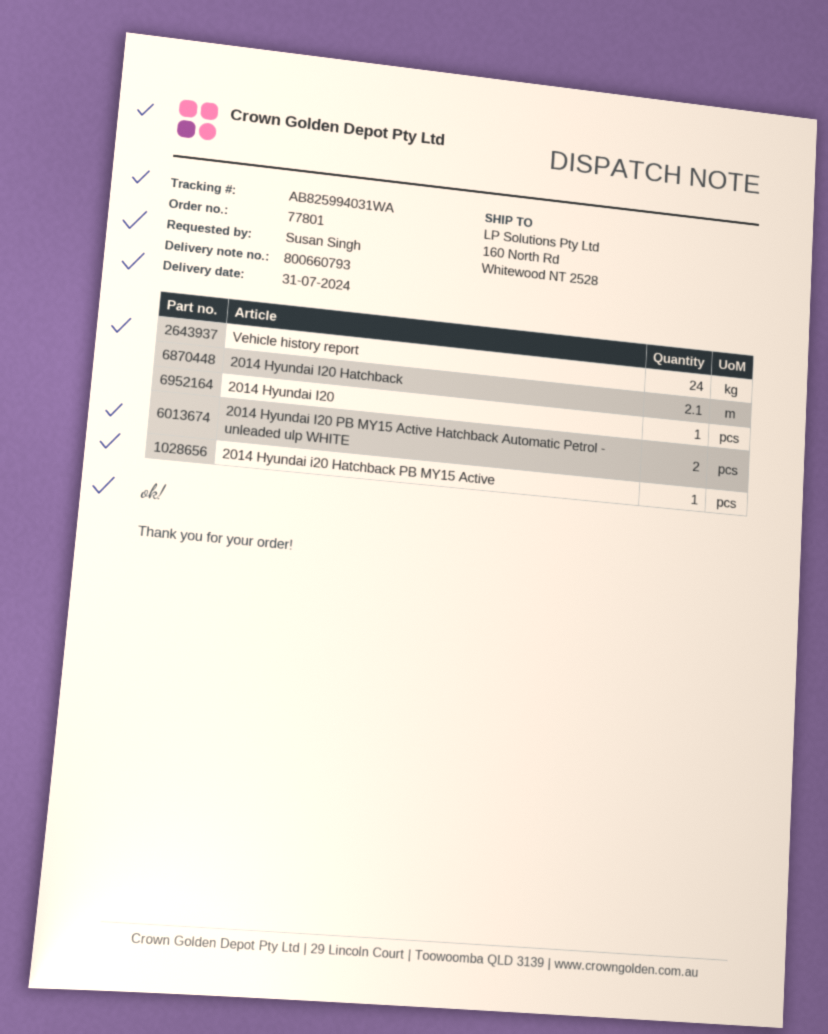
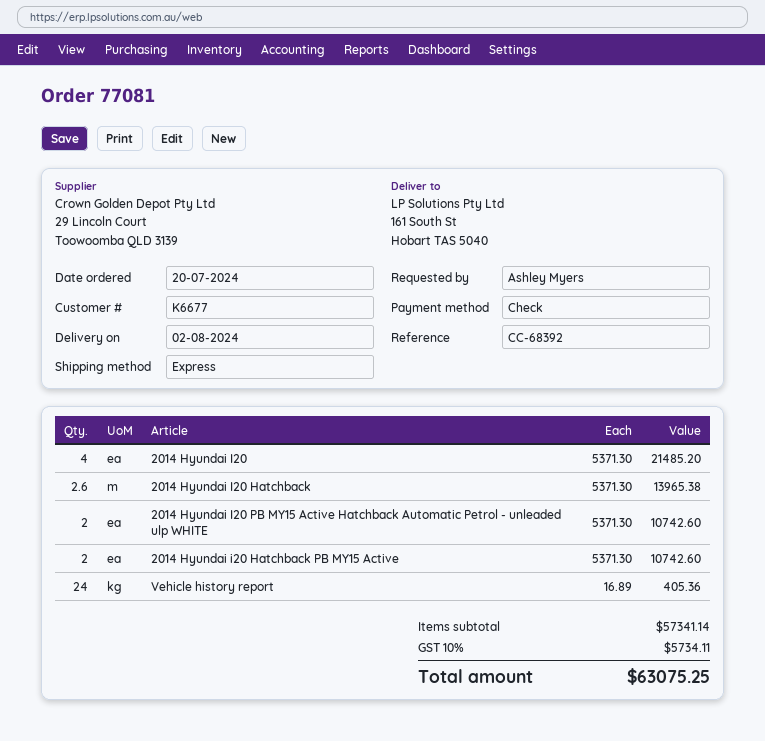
order number: 77801 -> 77081
delivery date: 2024-07-31 -> 2024-08-02
ordered by: Susan Singh -> Ashley Myers
ship to: 160 North Rd, Whitewood NT 2528 -> 161 South St, Hobart TAS 5040
2014 Hyundai I20 Hatchback: 2.1 -> 2.6
2014 Hyundai I20: 1 -> 4
2014 Hyundai i20 Hatchback PB MY15 Active: 1 -> 2

